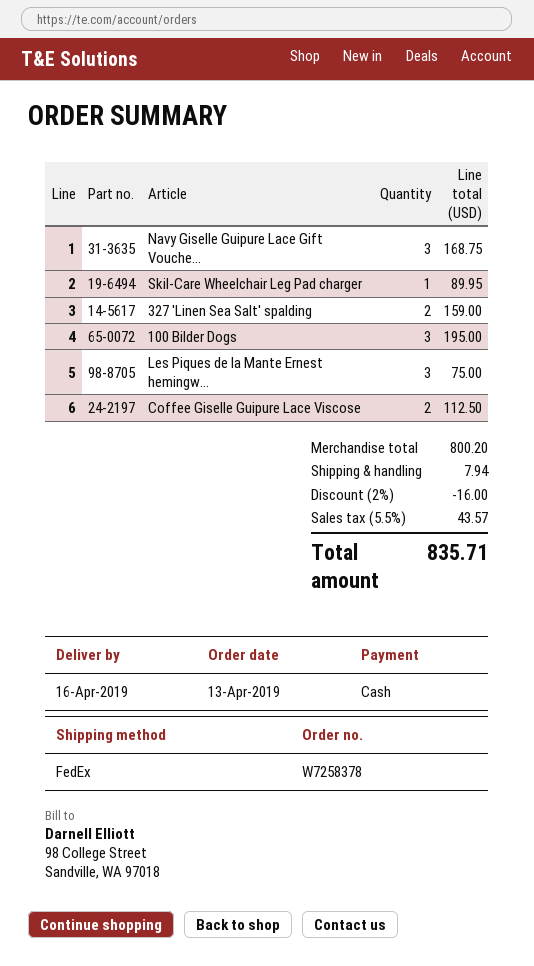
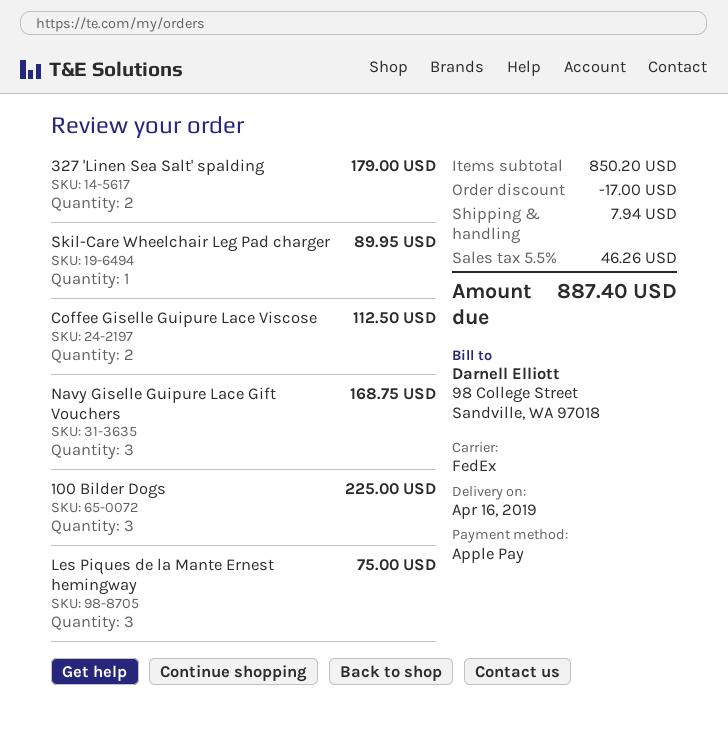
payment method: cash -> Apple Pay
327 'Linen Sea Salt' spalding: 2 for 159.00 -> 2 for 179.00
100 Bilder Dogs: 3 for 195.00 -> 3 for 225.00
subtotal: 800.20 -> 850.20
discount: 16.00 -> 17.00
tax: 5.5% = 43.57 -> 5.5% = 46.26
total: 835.71 -> 887.40

